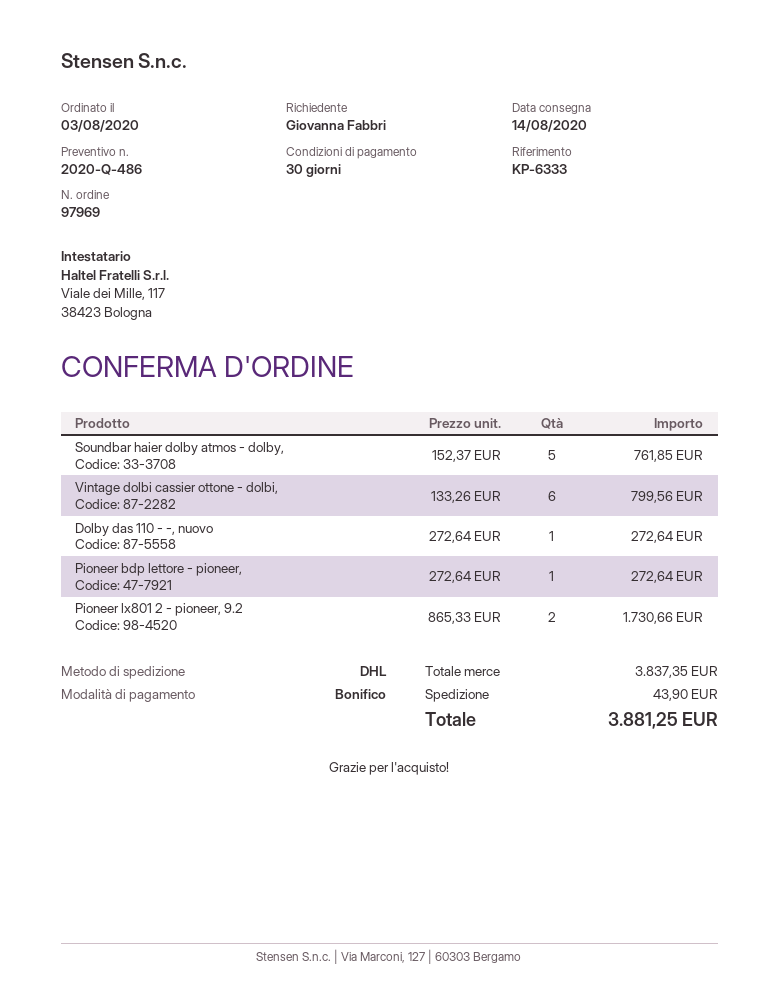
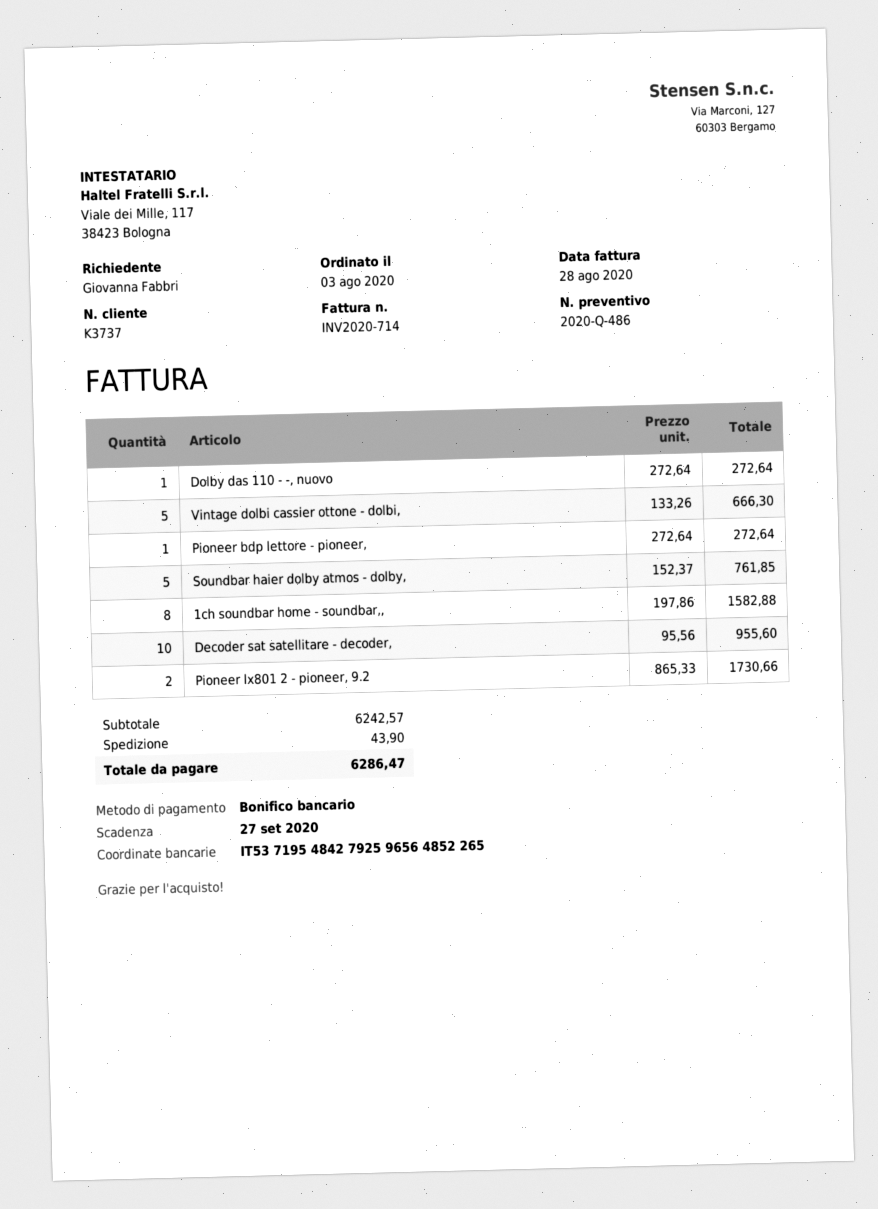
Vintage dolbi cassier ottone - dolbi,: 6 x 133.26 = 799.56 -> 5 x 133.26 = 666.30
1ch soundbar home - soundbar,,: none -> 8 x 197.86 = 1582.88
Decoder sat satellitare - decoder,: none -> 10 x 95.56 = 955.60
subtotal: 3837.35 -> 6242.57
total: 3881.25 -> 6286.47

